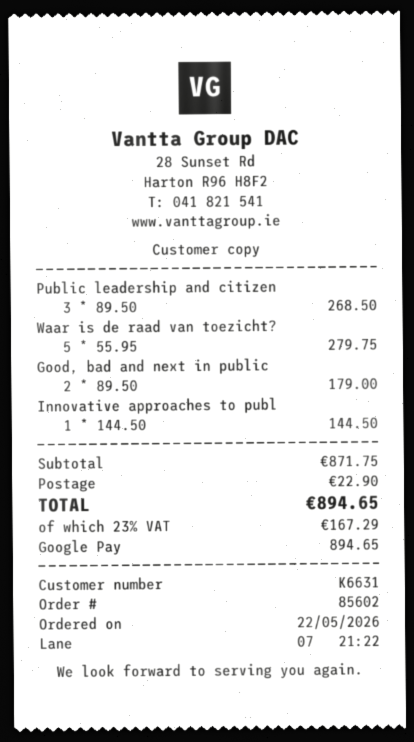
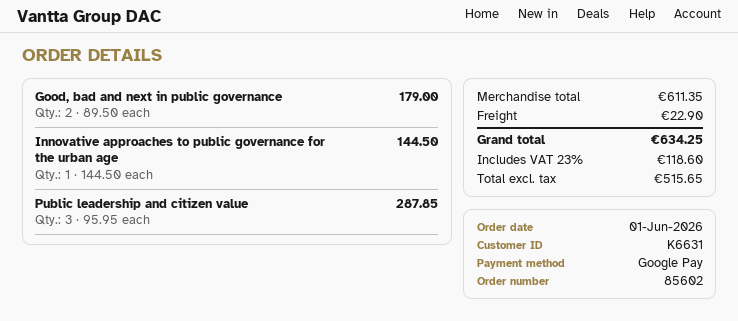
order date: 2026-05-22 -> 2026-06-01
Public leadership and citizen: 3 x 89.50 = 268.50 -> 3 x 95.95 = 287.85
Waar is de raad van toezicht?: 5 x 55.95 = 279.75 -> none
subtotal: 871.75 -> 611.35
tax: 23% = 167.29 -> 23% = 118.60
total: 894.65 -> 634.25

